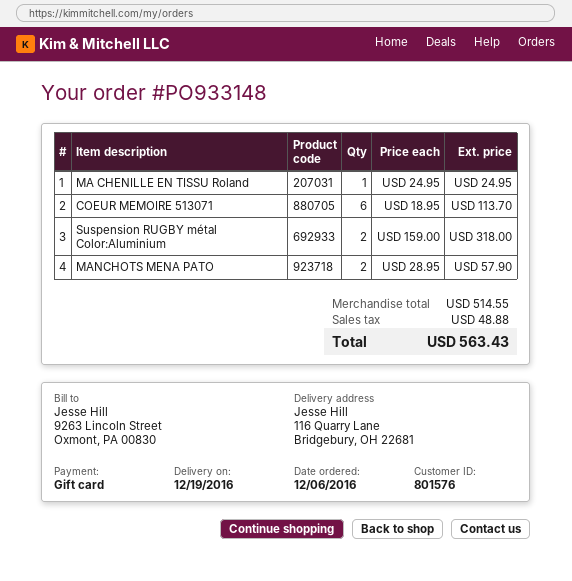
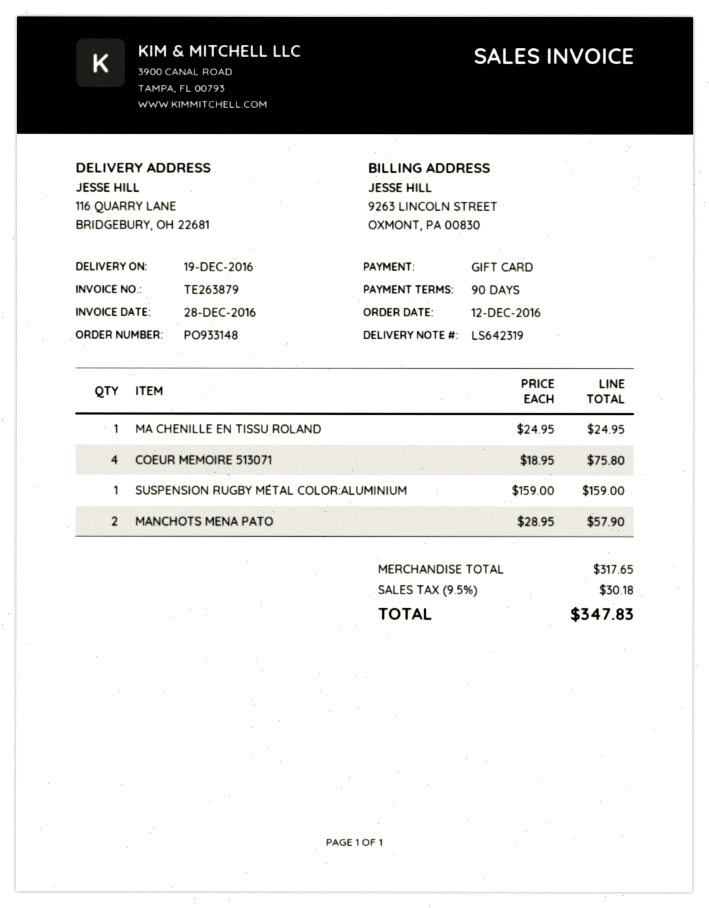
order date: 2016-12-06 -> 2016-12-12
COEUR MEMOIRE 513071: 6 x 18.95 = 113.70 -> 4 x 18.95 = 75.80
Suspension RUGBY métal Color:Aluminium: 2 x 159.00 = 318.00 -> 1 x 159.00 = 159.00
subtotal: 514.55 -> 317.65
tax: 48.88 -> 30.18
total: 563.43 -> 347.83

